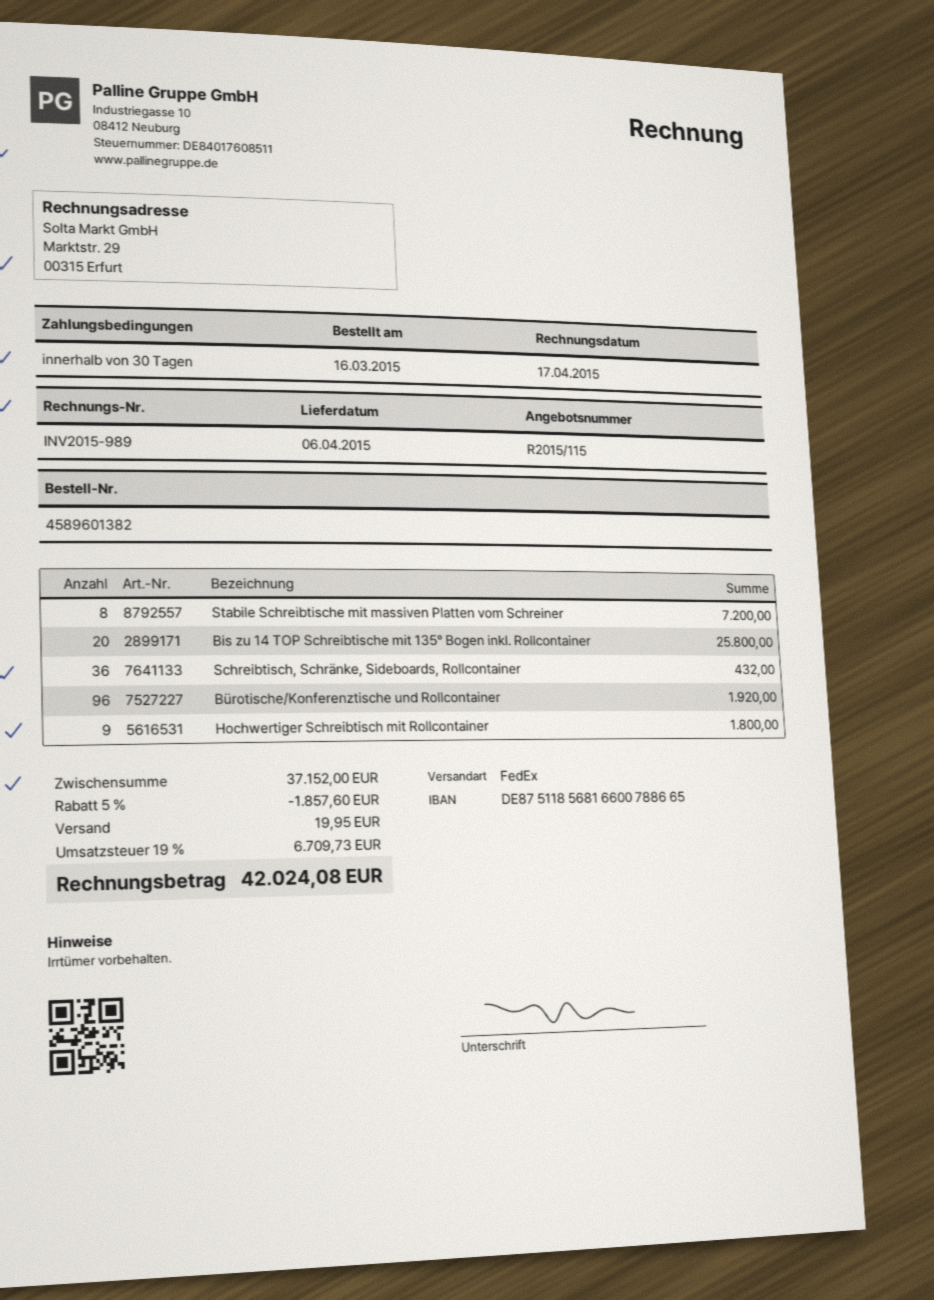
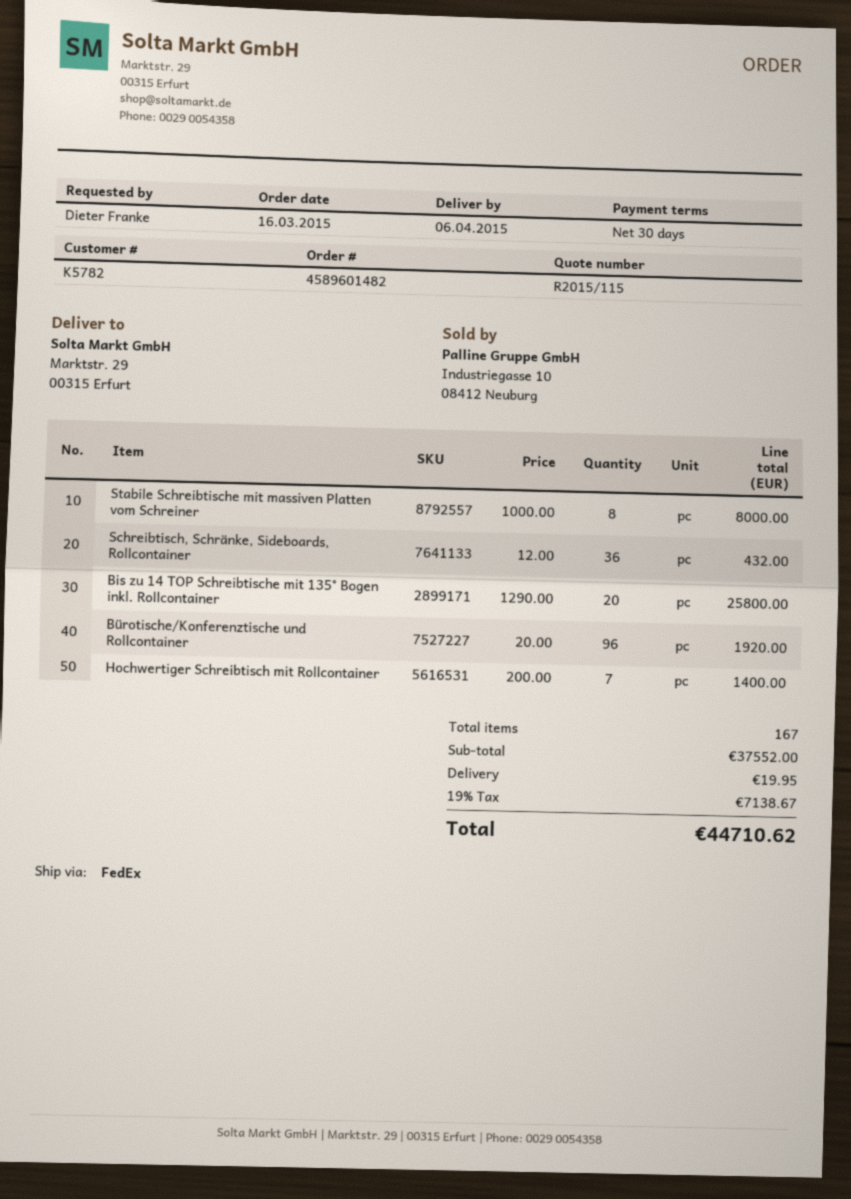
order number: 4589601382 -> 4589601482
Stabile Schreibtische mit massiven Platten vom Schreiner: 8 for 7200.00 -> 8 for 8000.00
Hochwertiger Schreibtisch mit Rollcontainer: 9 for 1800.00 -> 7 for 1400.00
subtotal: 37152.00 -> 37552.00
discount: 5% = 1857.60 -> none
tax: 19% = 6709.73 -> 19% = 7138.67
total: 42024.08 -> 44710.62

